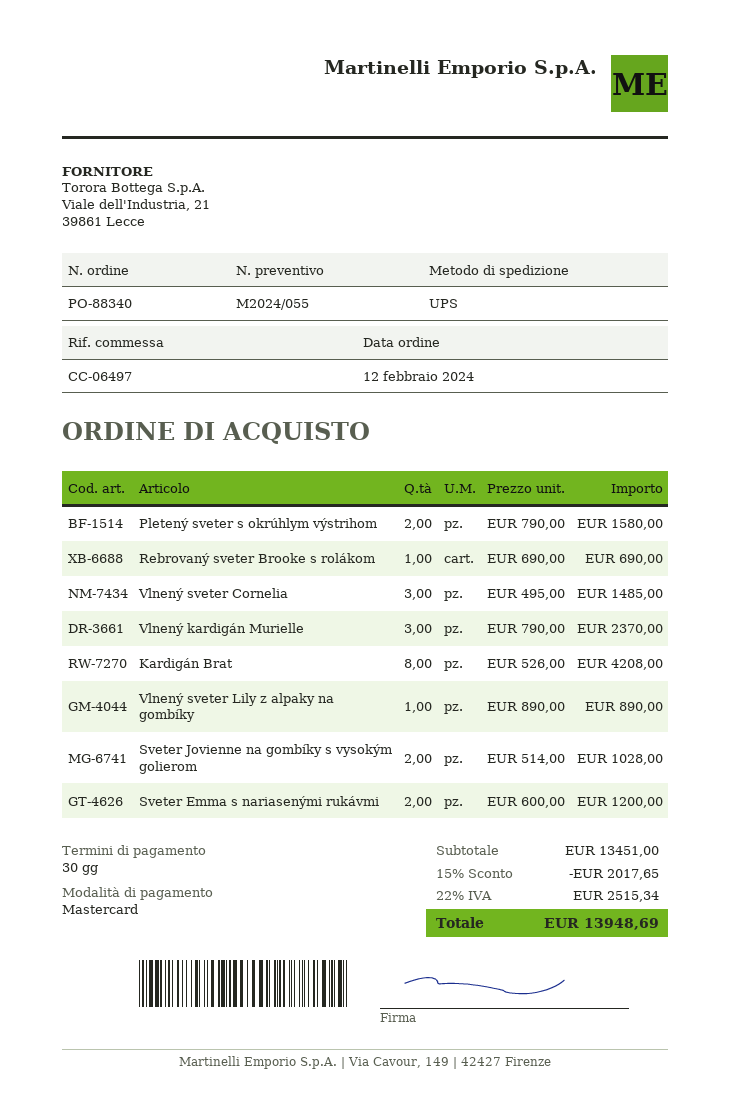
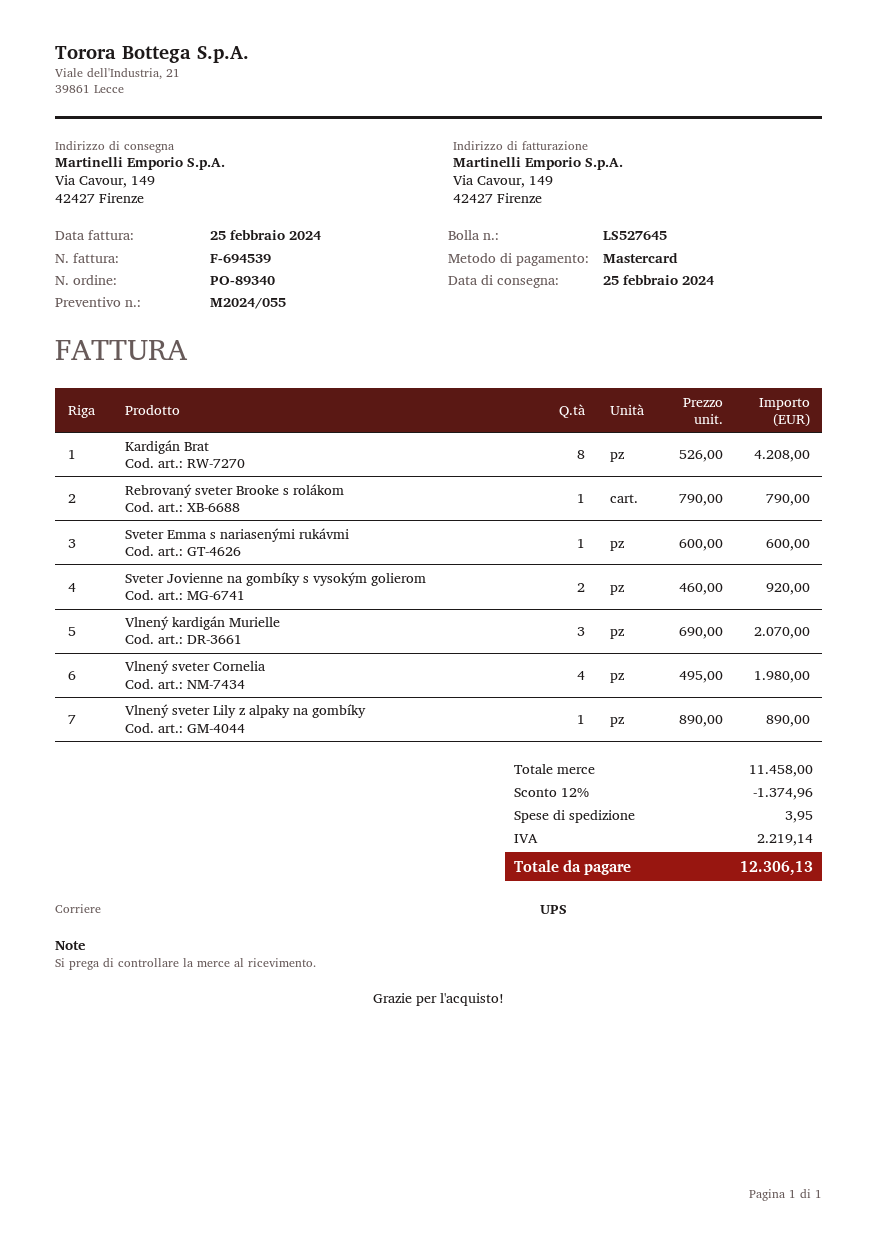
order number: PO-88340 -> PO-89340
Pletený sveter s okrúhlym výstrihom: 2 x 790.00 = 1580.00 -> none
Rebrovaný sveter Brooke s rolákom: 1 x 690.00 = 690.00 -> 1 x 790.00 = 790.00
Vlnený sveter Cornelia: 3 x 495.00 = 1485.00 -> 4 x 495.00 = 1980.00
Vlnený kardigán Murielle: 3 x 790.00 = 2370.00 -> 3 x 690.00 = 2070.00
Sveter Jovienne na gombíky s vysokým golierom: 2 x 514.00 = 1028.00 -> 2 x 460.00 = 920.00
Sveter Emma s nariasenými rukávmi: 2 x 600.00 = 1200.00 -> 1 x 600.00 = 600.00
subtotal: 13451.00 -> 11458.00
discount: 15% = 2017.65 -> 12% = 1374.96
shipping: none -> 3.95
tax: 2515.34 -> 2219.14
total: 13948.69 -> 12306.13

